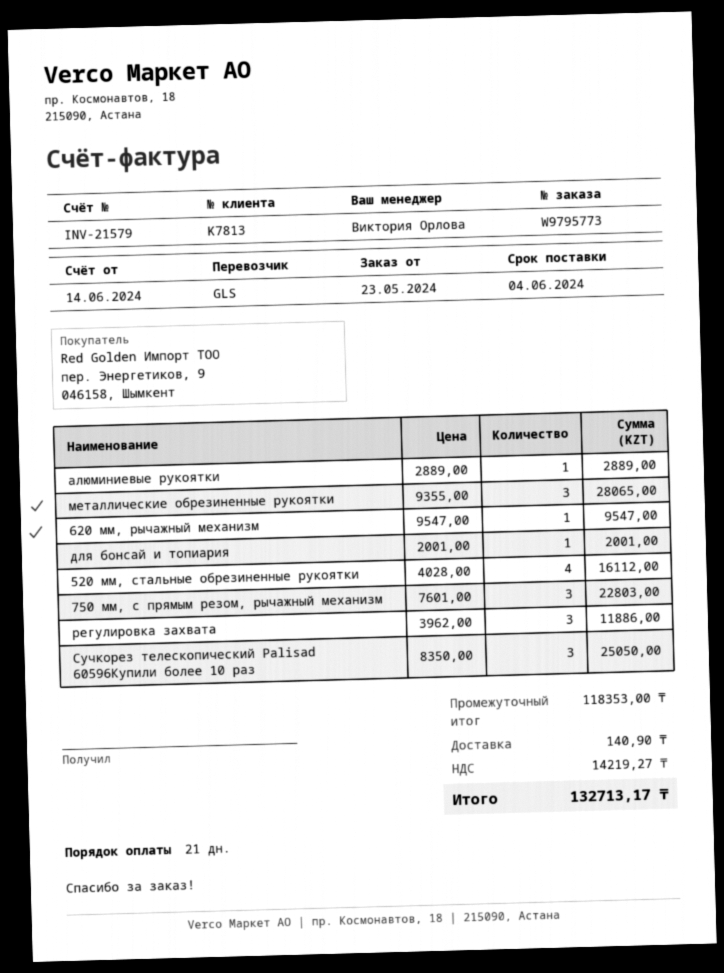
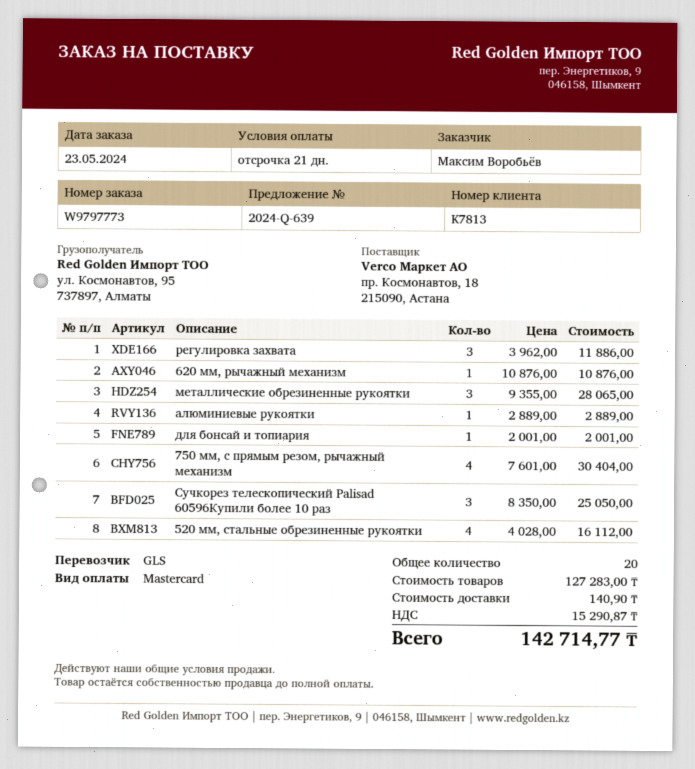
order number: W9795773 -> W9797773
620 мм, рычажный механизм: 1 x 9547.00 = 9547.00 -> 1 x 10876.00 = 10876.00
750 мм, с прямым резом, рычажный механизм: 3 x 7601.00 = 22803.00 -> 4 x 7601.00 = 30404.00
subtotal: 118353.00 -> 127283.00
tax: 14219.27 -> 15290.87
total: 132713.17 -> 142714.77

